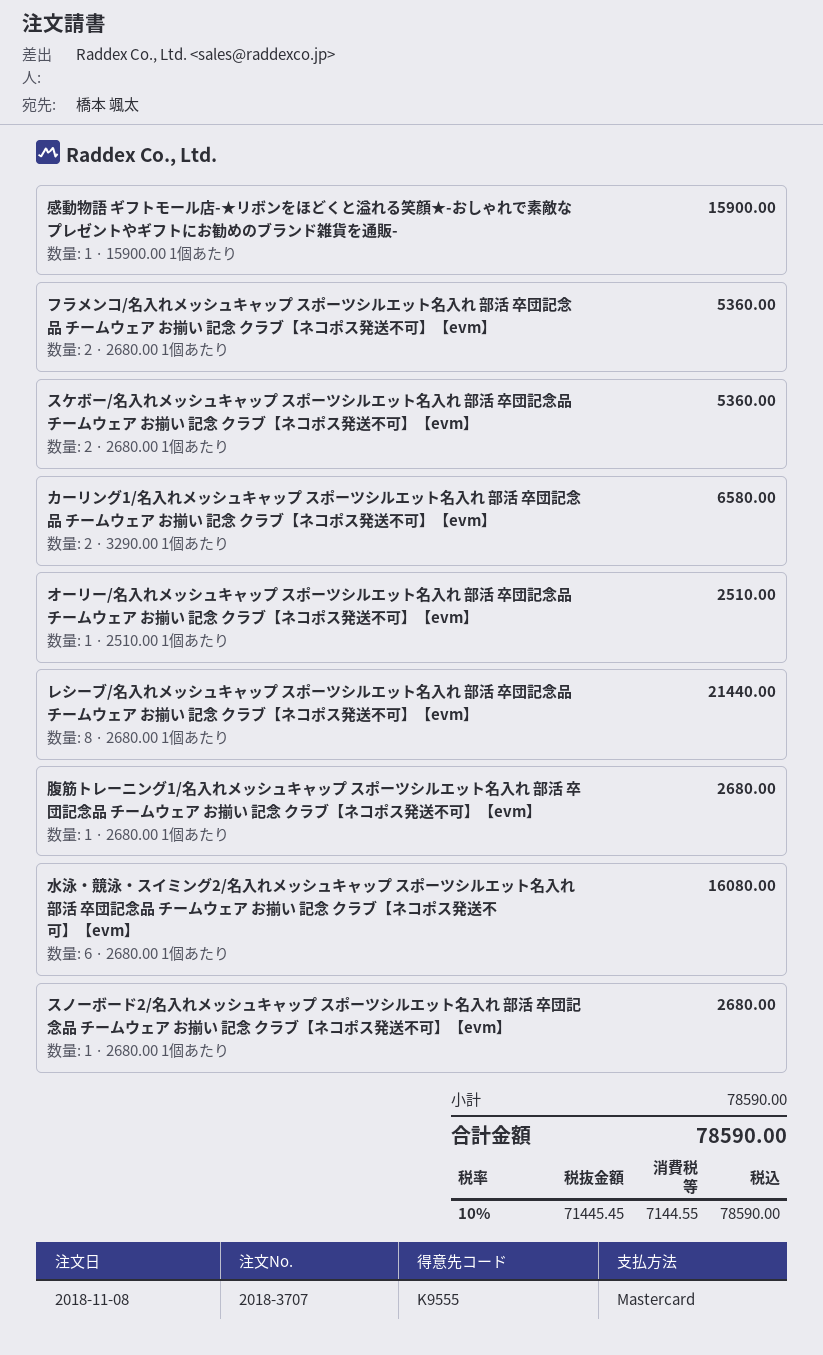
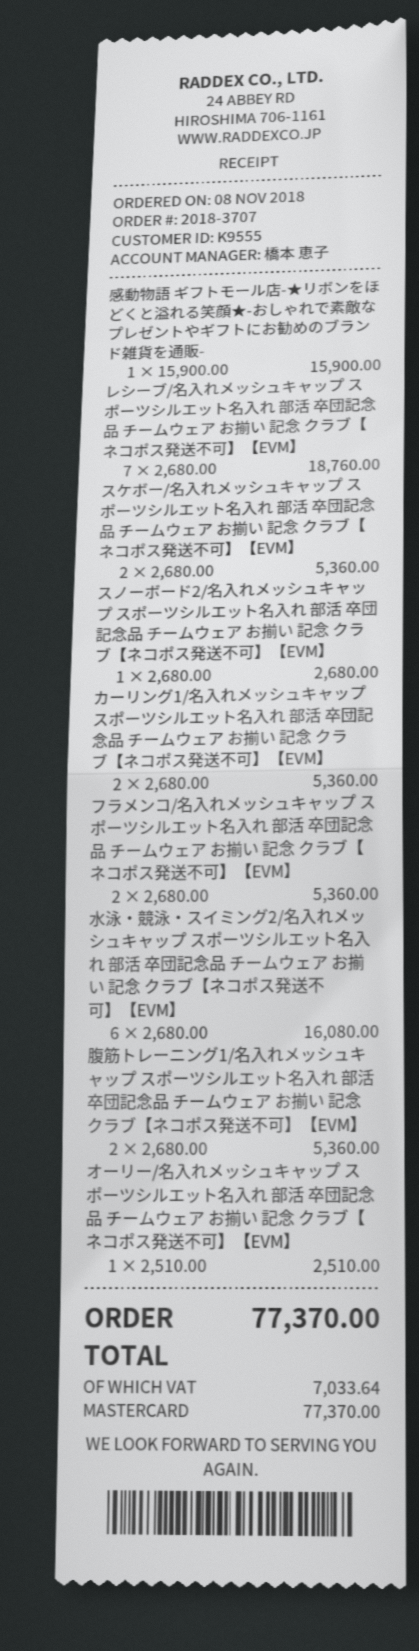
カーリング1/名入れメッシュキャップ スポーツシルエット名入れ 部活 卒団記念品 チームウェア お揃い 記念 クラブ【ネコポス発送不可】【evm】: 2 x 3290.00 = 6580.00 -> 2 x 2680.00 = 5360.00
レシーブ/名入れメッシュキャップ スポーツシルエット名入れ 部活 卒団記念品 チームウェア お揃い 記念 クラブ【ネコポス発送不可】【evm】: 8 x 2680.00 = 21440.00 -> 7 x 2680.00 = 18760.00
腹筋トレーニング1/名入れメッシュキャップ スポーツシルエット名入れ 部活 卒団記念品 チームウェア お揃い 記念 クラブ【ネコポス発送不可】【evm】: 1 x 2680.00 = 2680.00 -> 2 x 2680.00 = 5360.00
tax: 7144.55 -> 7033.64
total: 78590.00 -> 77370.00

